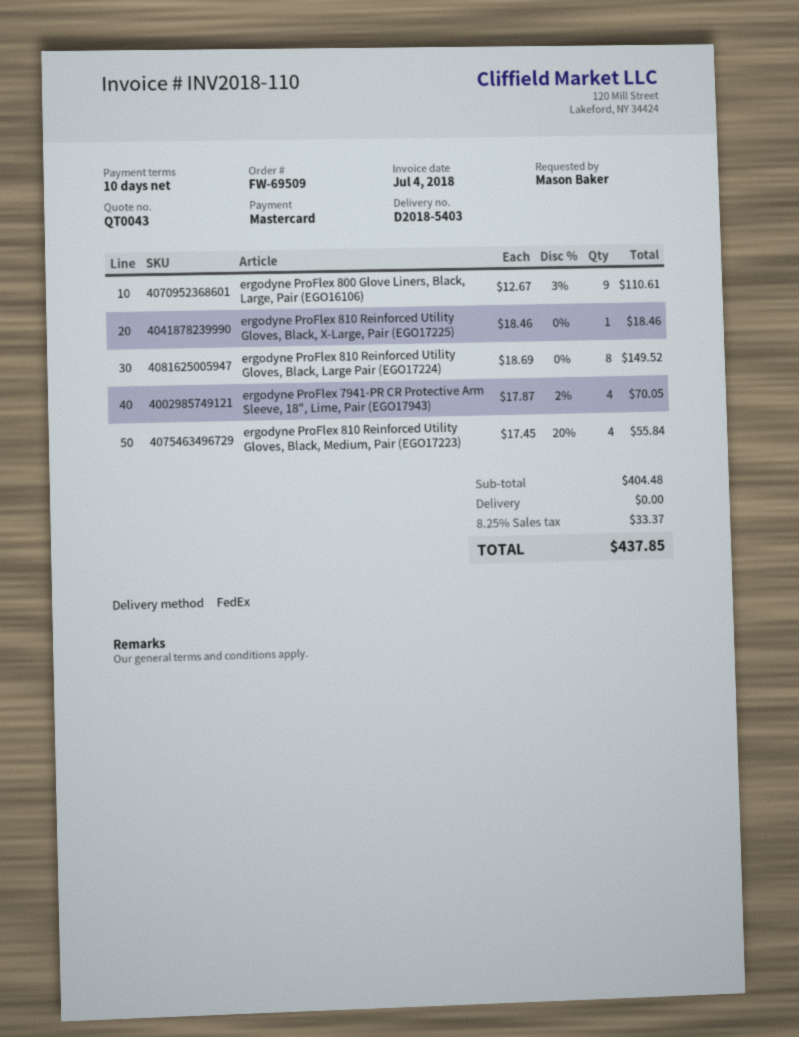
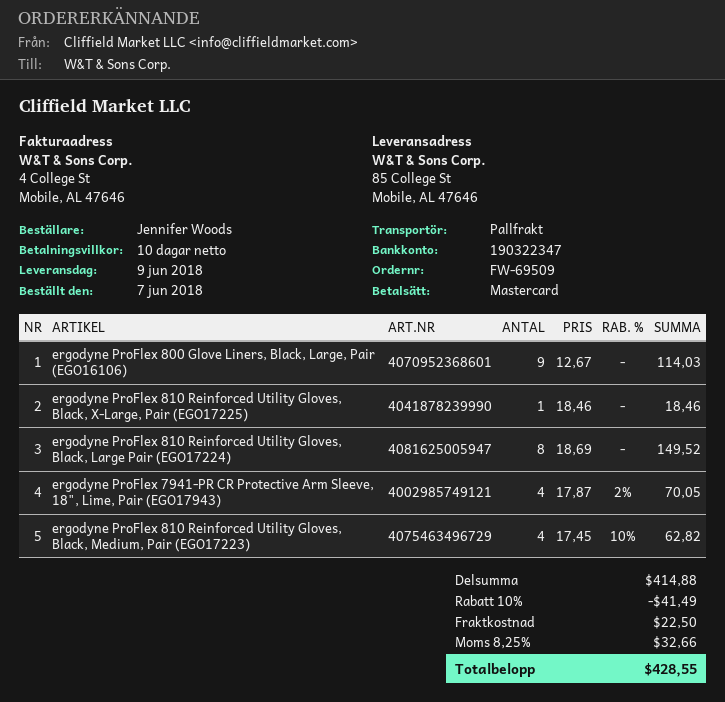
ordered by: Mason Baker -> Jennifer Woods
shipping method: FedEx -> pallet freight
ergodyne ProFlex 800 Glove Liners, Black, Large, Pair (EGO16106): 9 x 12.67 - 3% = 110.61 -> 9 x 12.67 = 114.03
ergodyne ProFlex 810 Reinforced Utility Gloves, Black, Medium, Pair (EGO17223): 4 x 17.45 - 20% = 55.84 -> 4 x 17.45 - 10% = 62.82
subtotal: 404.48 -> 414.88
discount: none -> 10% = 41.49
shipping: 0.00 -> 22.50
tax: 8.25% = 33.37 -> 8.25% = 32.66
total: 437.85 -> 428.55

